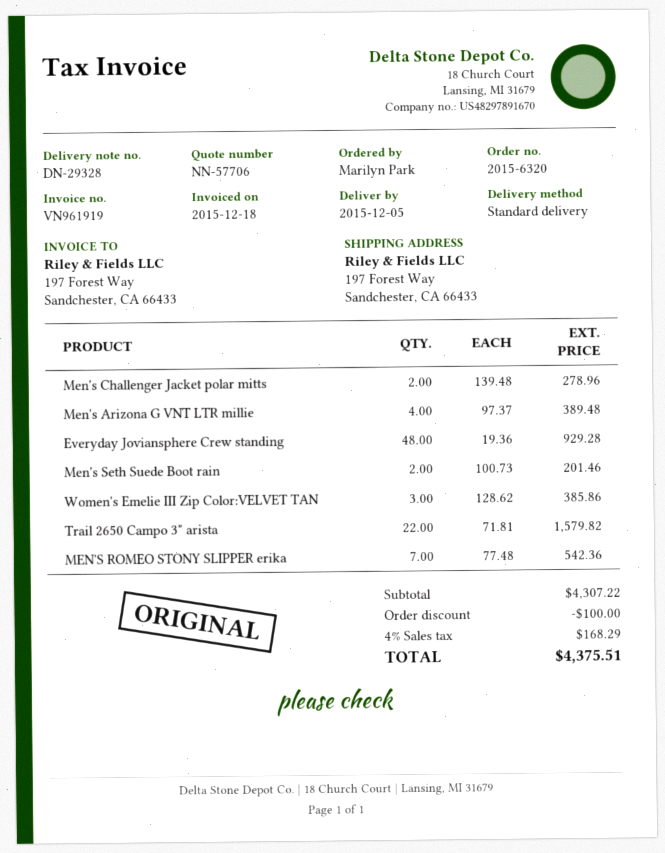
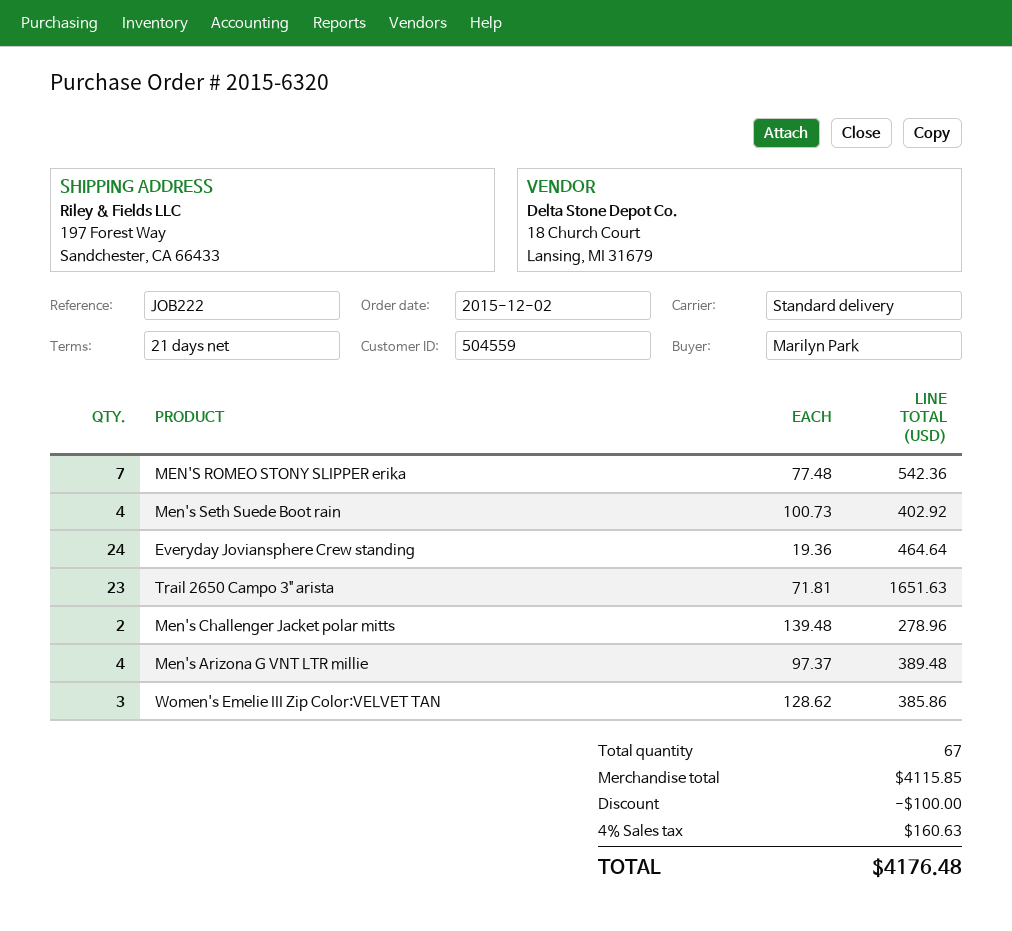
Everyday Joviansphere Crew standing: 48 x 19.36 = 929.28 -> 24 x 19.36 = 464.64
Men's Seth Suede Boot rain: 2 x 100.73 = 201.46 -> 4 x 100.73 = 402.92
Trail 2650 Campo 3" arista: 22 x 71.81 = 1579.82 -> 23 x 71.81 = 1651.63
subtotal: 4307.22 -> 4115.85
tax: 4% = 168.29 -> 4% = 160.63
total: 4375.51 -> 4176.48

